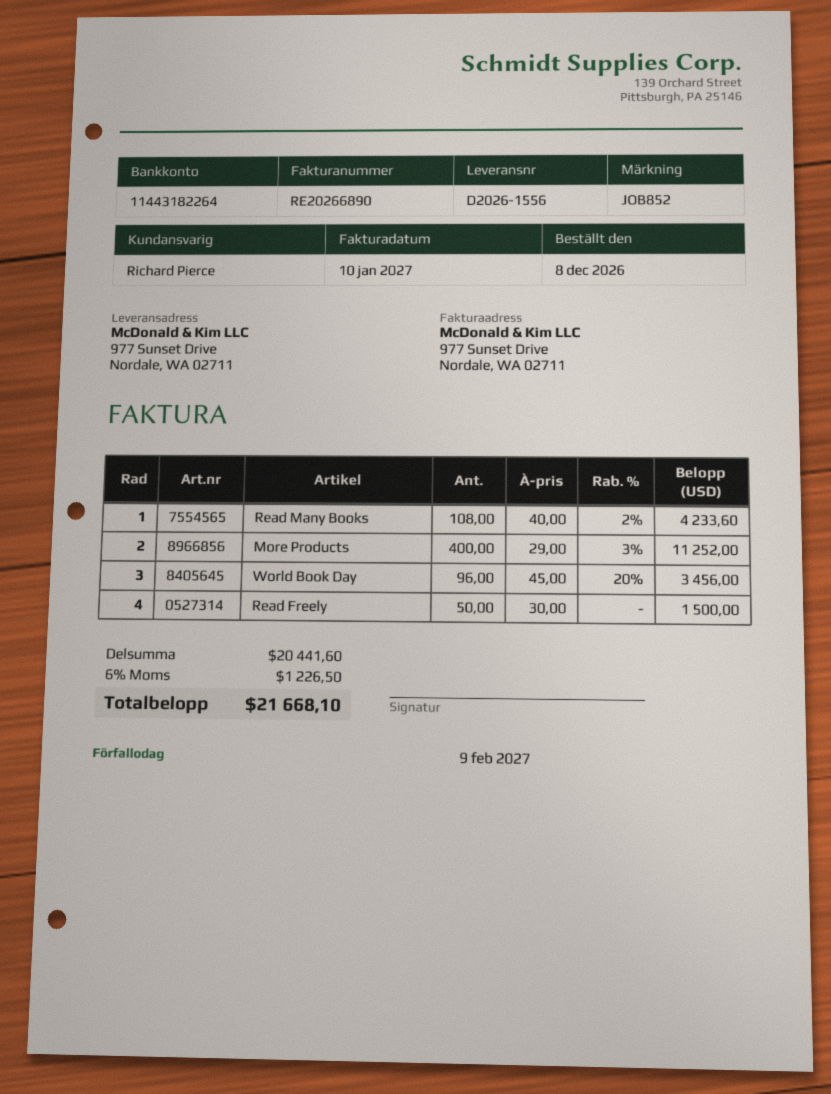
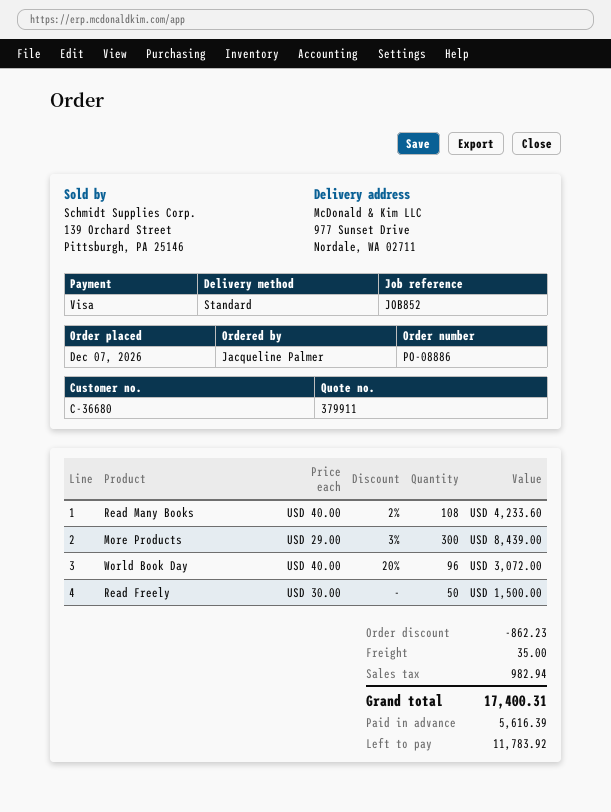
order date: 2026-12-08 -> 2026-12-07
More Products: 400 x 29.00 - 3% = 11252.00 -> 300 x 29.00 - 3% = 8439.00
World Book Day: 96 x 45.00 - 20% = 3456.00 -> 96 x 40.00 - 20% = 3072.00
discount: none -> 862.23
shipping: none -> 35.00
tax: 1226.50 -> 982.94
total: 21668.10 -> 17400.31

